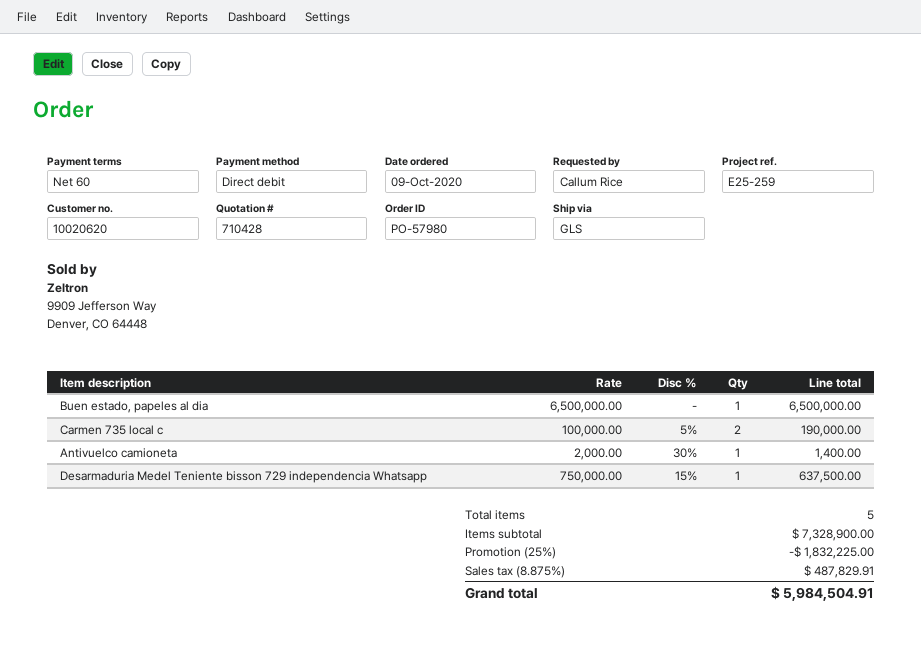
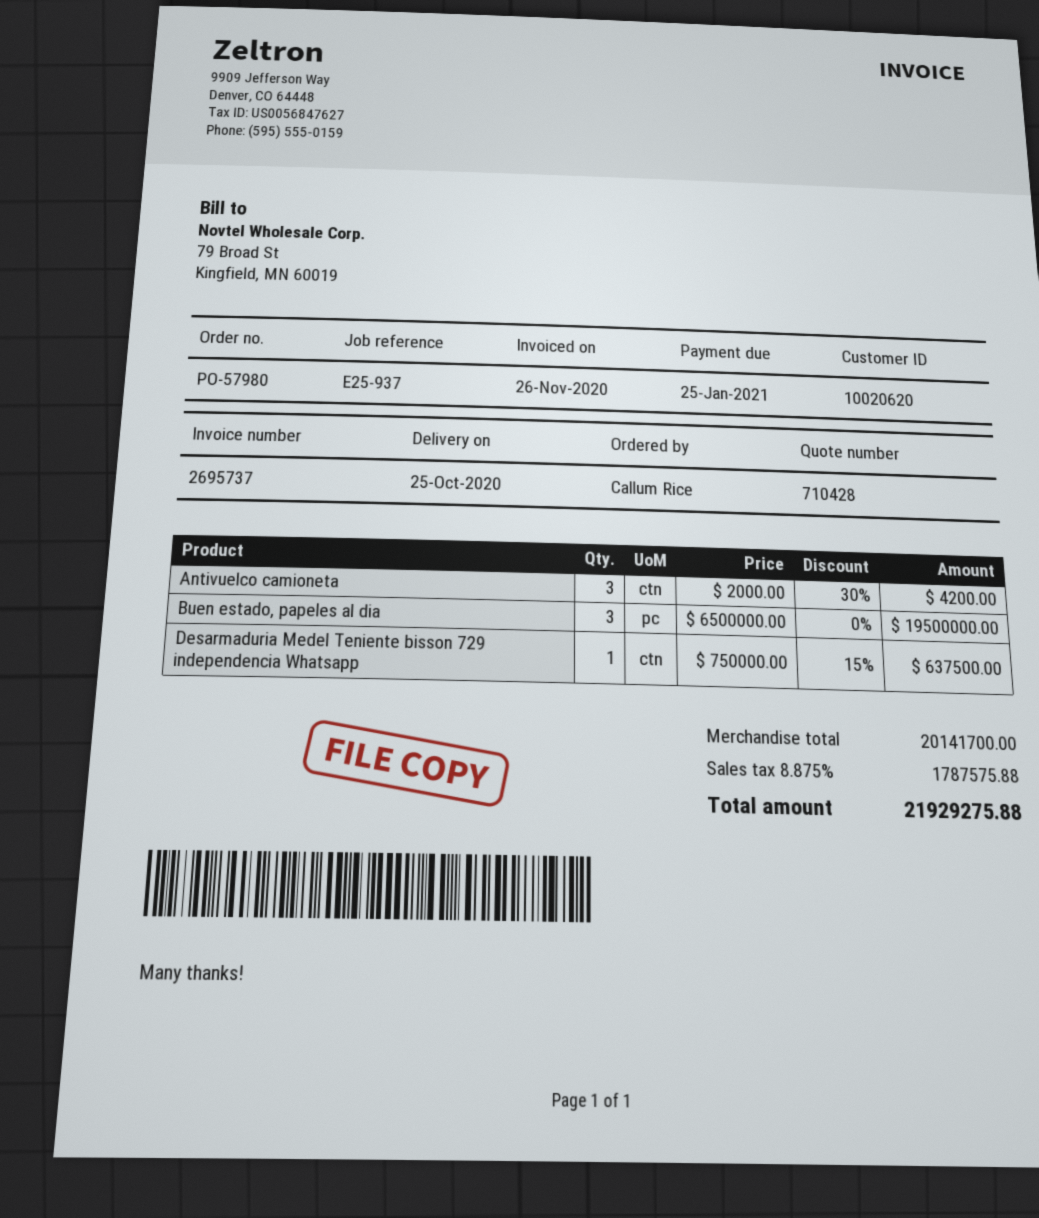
reference: E25-259 -> E25-937
Buen estado, papeles al dia: 1 x 6500000.00 = 6500000.00 -> 3 x 6500000.00 = 19500000.00
Carmen 735 local c: 2 x 100000.00 - 5% = 190000.00 -> none
Antivuelco camioneta: 1 x 2000.00 - 30% = 1400.00 -> 3 x 2000.00 - 30% = 4200.00
subtotal: 7328900.00 -> 20141700.00
discount: 25% = 1832225.00 -> none
tax: 8.875% = 487829.91 -> 8.875% = 1787575.88
total: 5984504.91 -> 21929275.88

